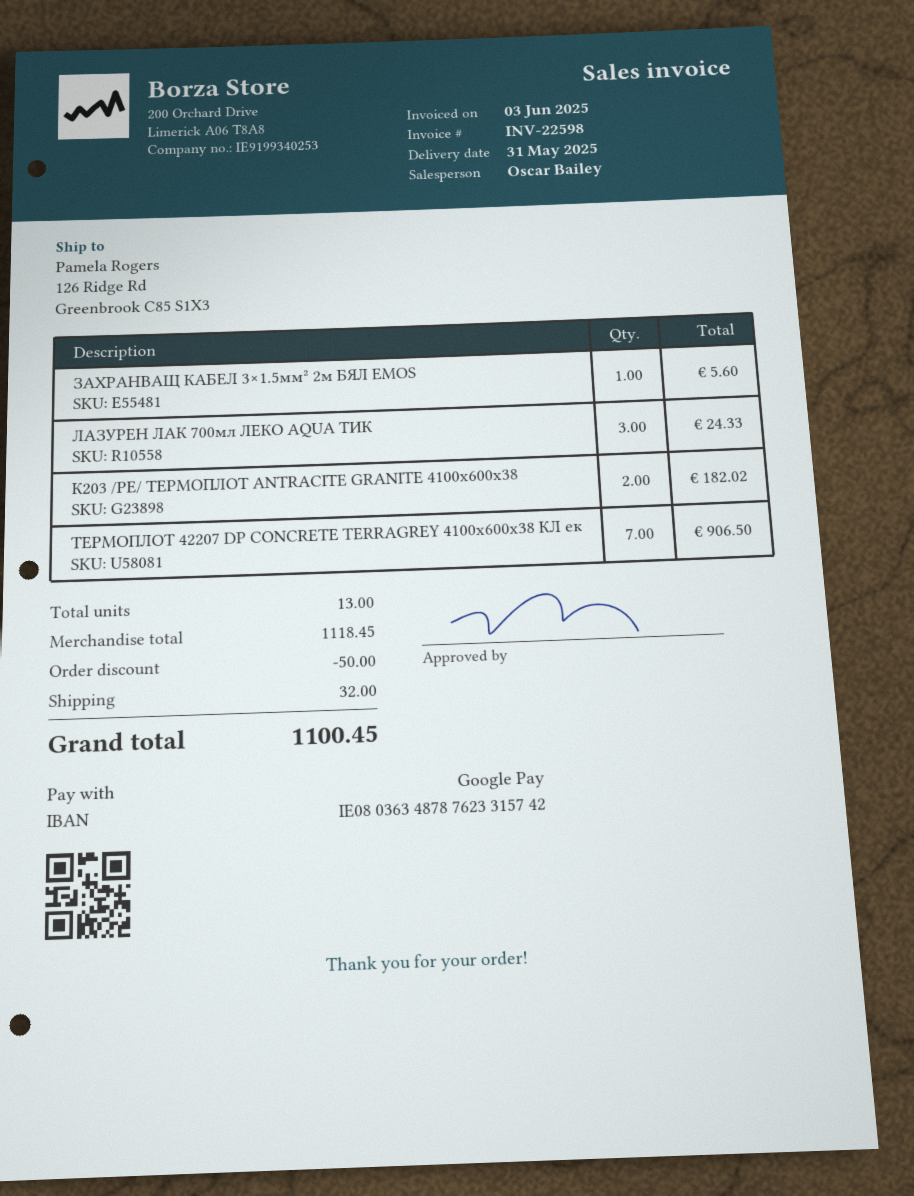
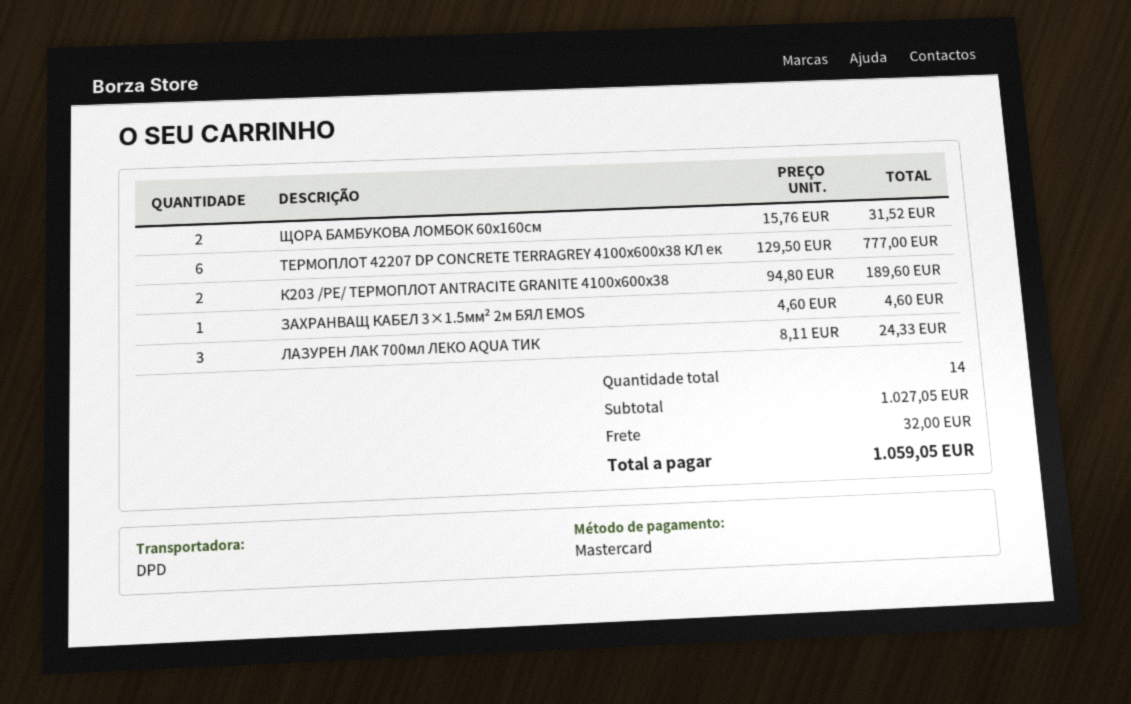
payment method: Google Pay -> Mastercard
ЗАХРАНВАЩ КАБЕЛ 3×1.5мм² 2м БЯЛ EMOS: 1 for 5.60 -> 1 for 4.60
К203 /PE/ ТЕРМОПЛОТ ANTRACITE GRANITE 4100х600х38: 2 for 182.02 -> 2 for 189.60
ТЕРМОПЛОТ 42207 DP CONCRETE TERRAGREY 4100х600х38 КЛ ек: 7 for 906.50 -> 6 for 777.00
ЩОРА БАМБУКОВА ЛОМБОК 60х160см: none -> 2 for 31.52
total quantity: 13 -> 14
subtotal: 1118.45 -> 1027.05
discount: 50.00 -> none
total: 1100.45 -> 1059.05

